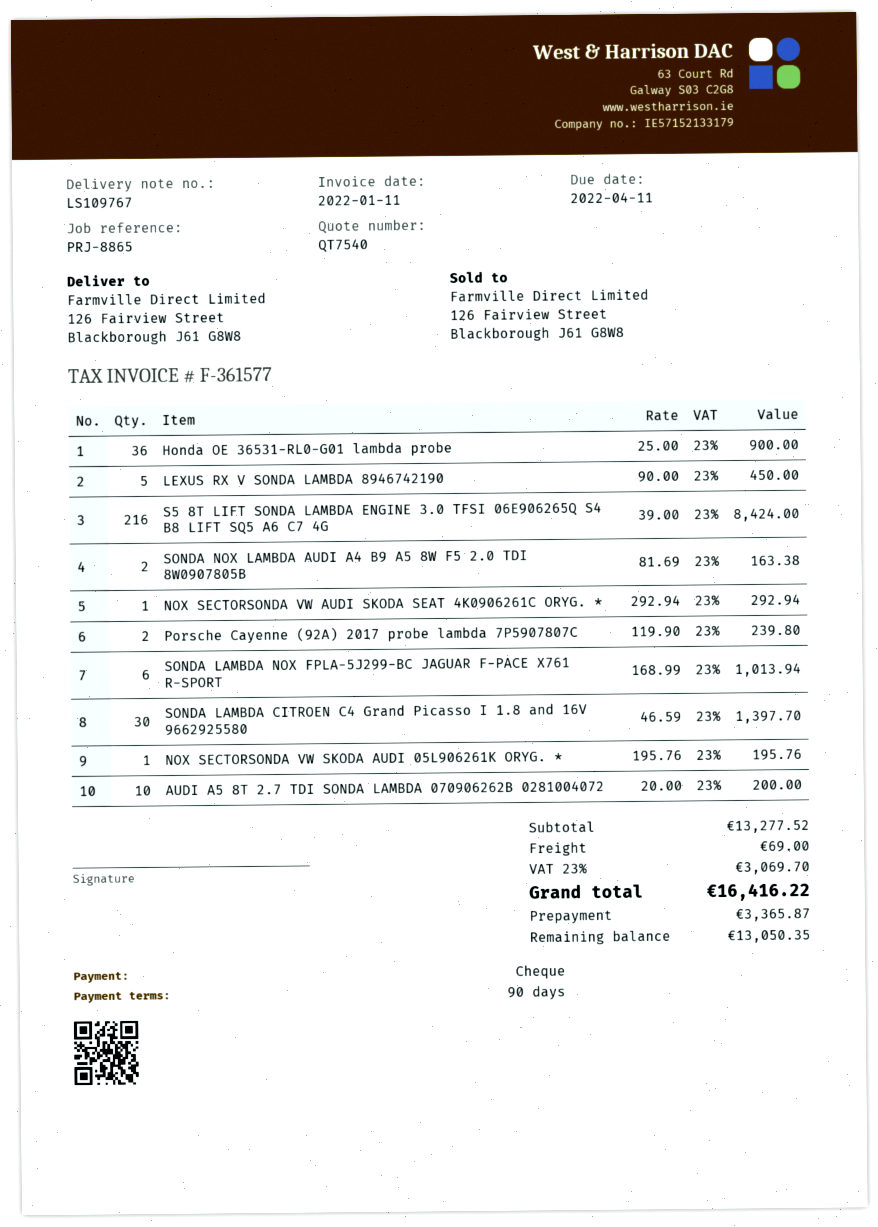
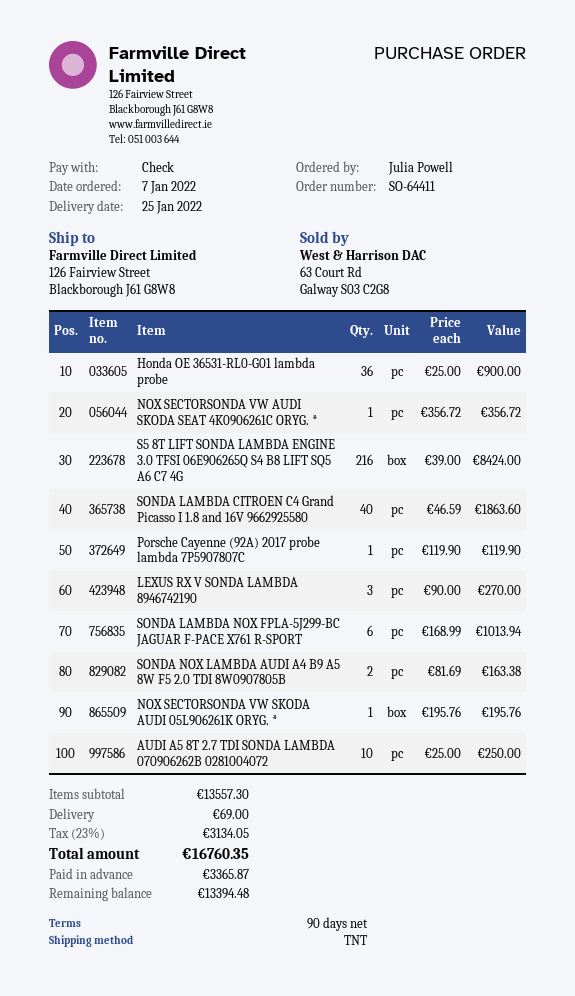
LEXUS RX V SONDA LAMBDA 8946742190: 5 x 90.00 = 450.00 -> 3 x 90.00 = 270.00
NOX SECTORSONDA VW AUDI SKODA SEAT 4K0906261C ORYG. *: 1 x 292.94 = 292.94 -> 1 x 356.72 = 356.72
Porsche Cayenne (92A) 2017 probe lambda 7P5907807C: 2 x 119.90 = 239.80 -> 1 x 119.90 = 119.90
SONDA LAMBDA CITROEN C4 Grand Picasso I 1.8 and 16V 9662925580: 30 x 46.59 = 1397.70 -> 40 x 46.59 = 1863.60
AUDI A5 8T 2.7 TDI SONDA LAMBDA 070906262B 0281004072: 10 x 20.00 = 200.00 -> 10 x 25.00 = 250.00
subtotal: 13277.52 -> 13557.30
tax: 23% = 3069.70 -> 23% = 3134.05
total: 16416.22 -> 16760.35
balance: 13050.35 -> 13394.48

